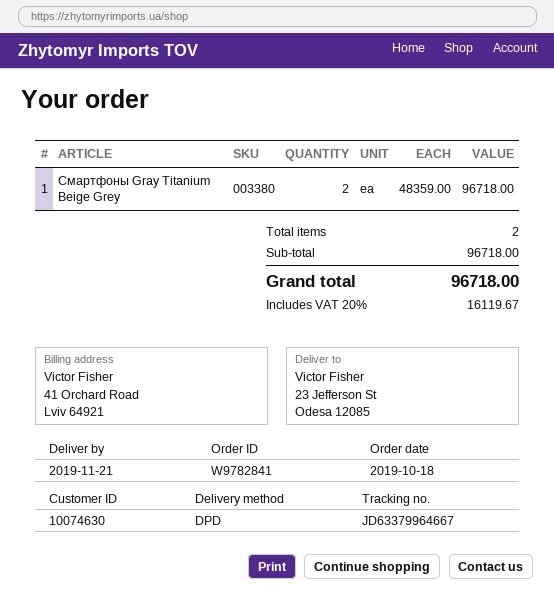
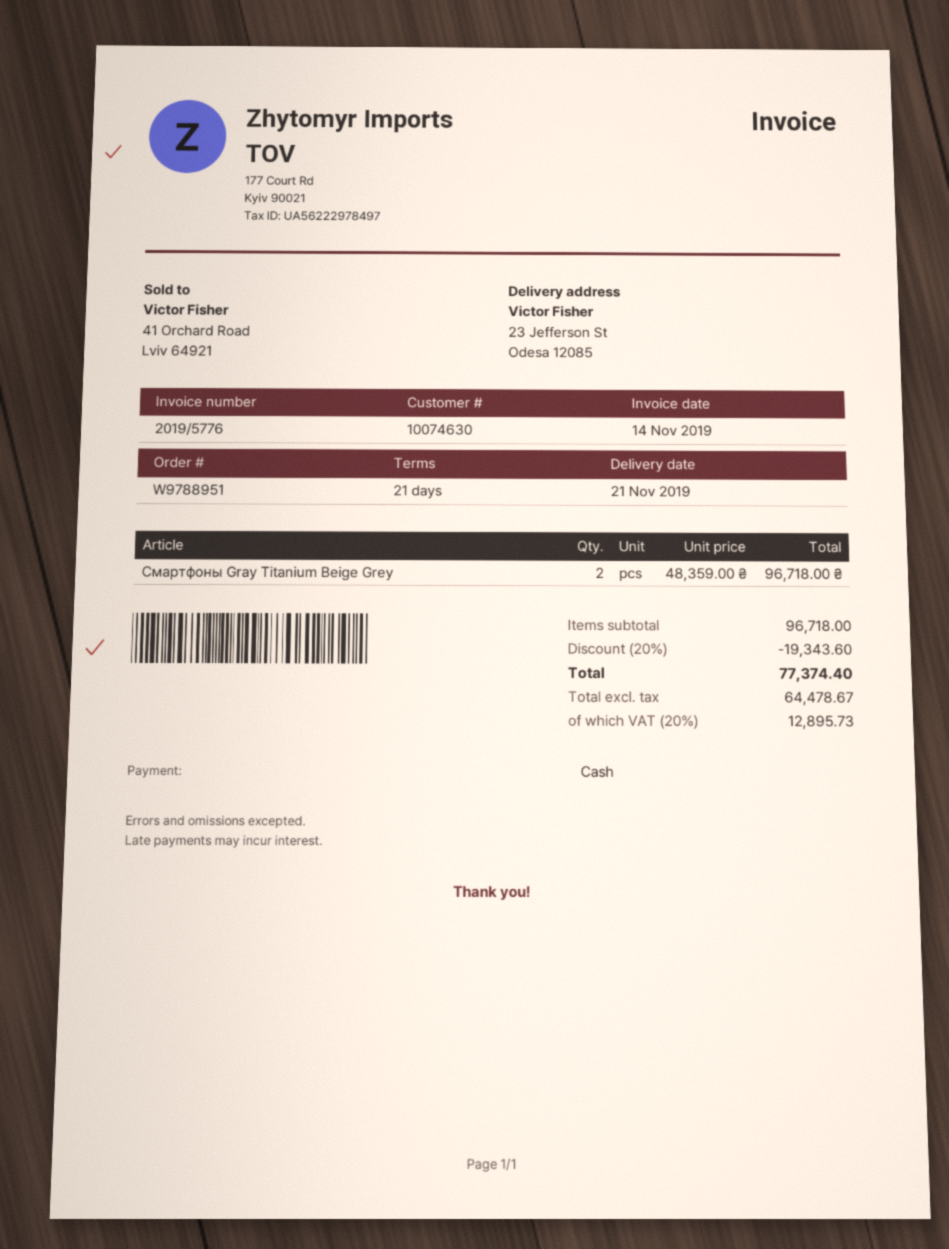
order number: W9782841 -> W9788951
discount: none -> 20% = 19343.60
tax: 20% = 16119.67 -> 20% = 12895.73
total: 96718.00 -> 77374.40

